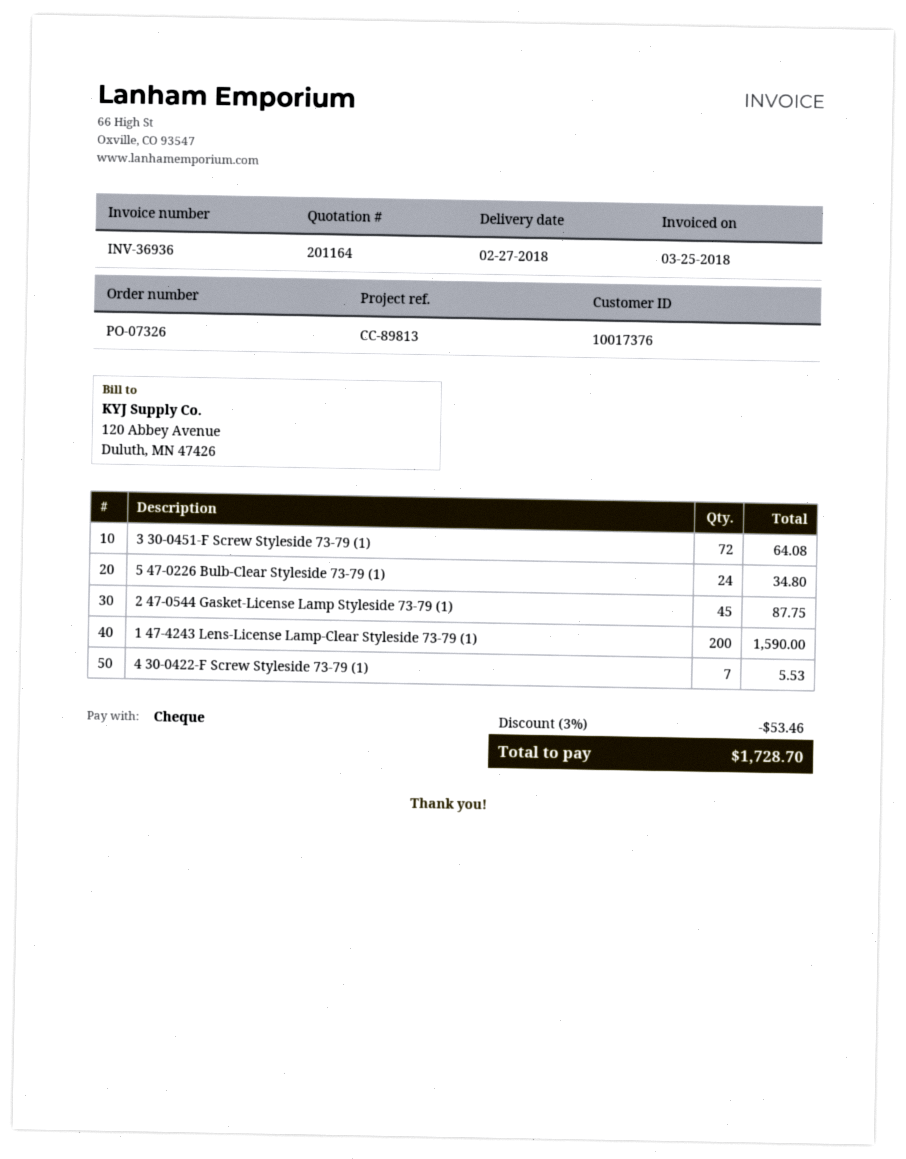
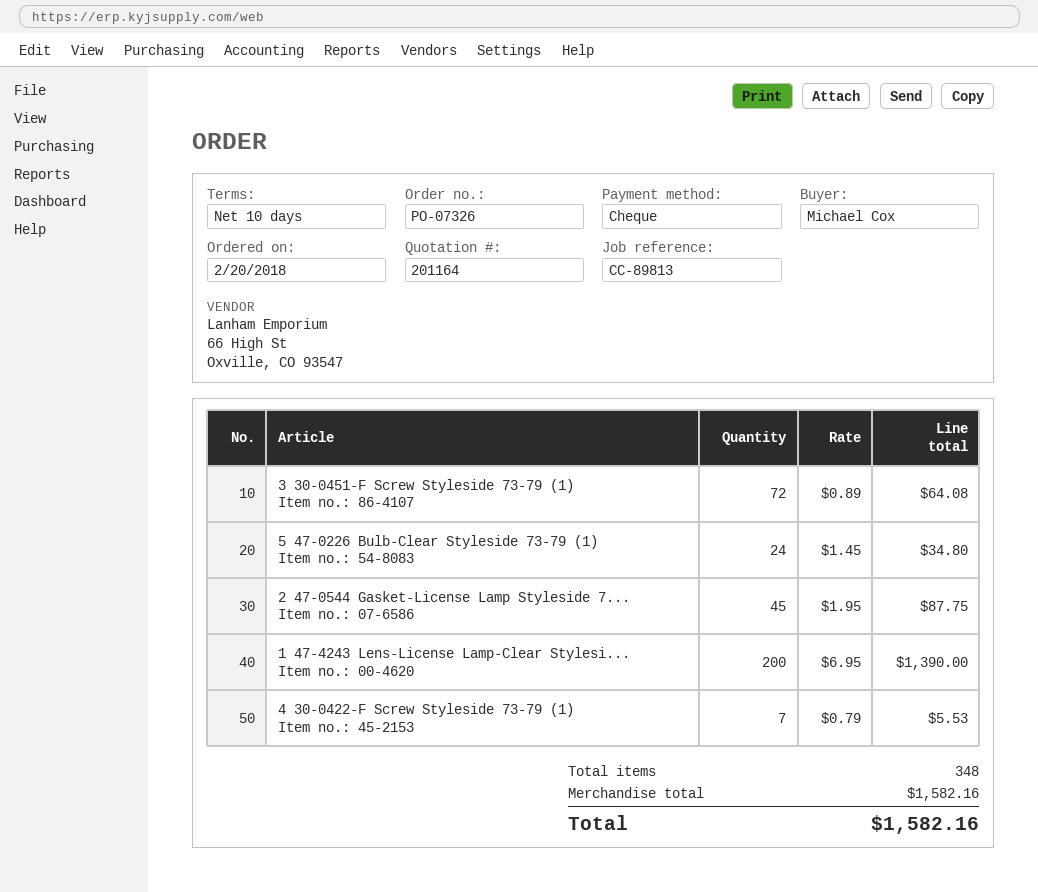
1 47-4243 Lens-License Lamp-Clear Styleside 73-79 (1): 200 for 1590.00 -> 200 for 1390.00
discount: 3% = 53.46 -> none
total: 1728.70 -> 1582.16

